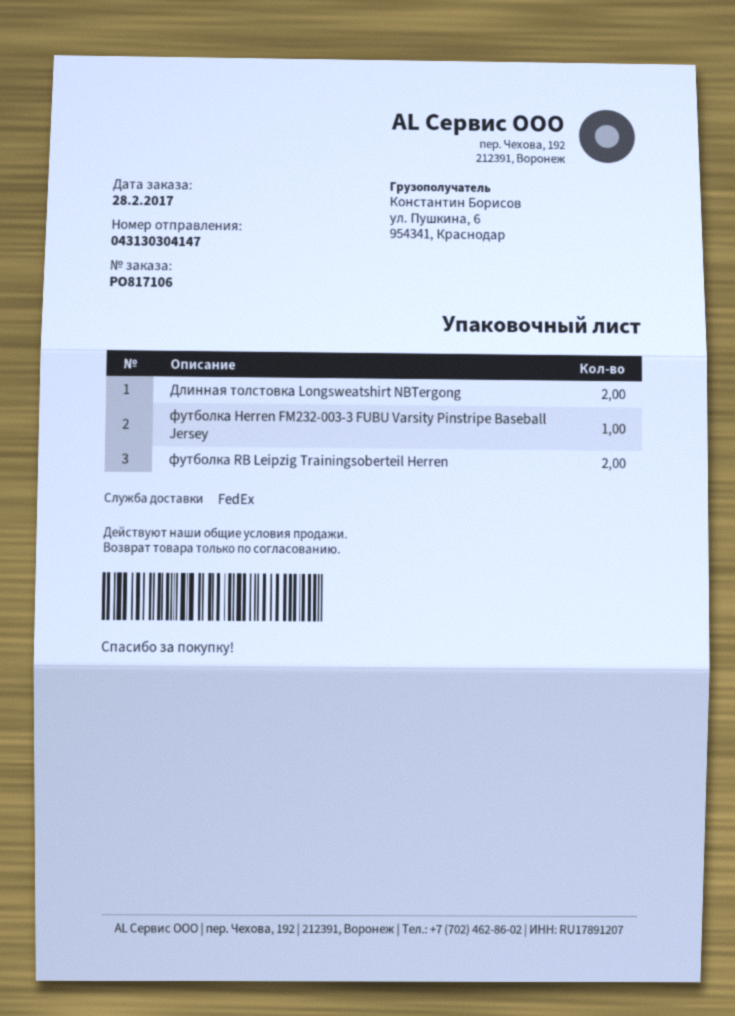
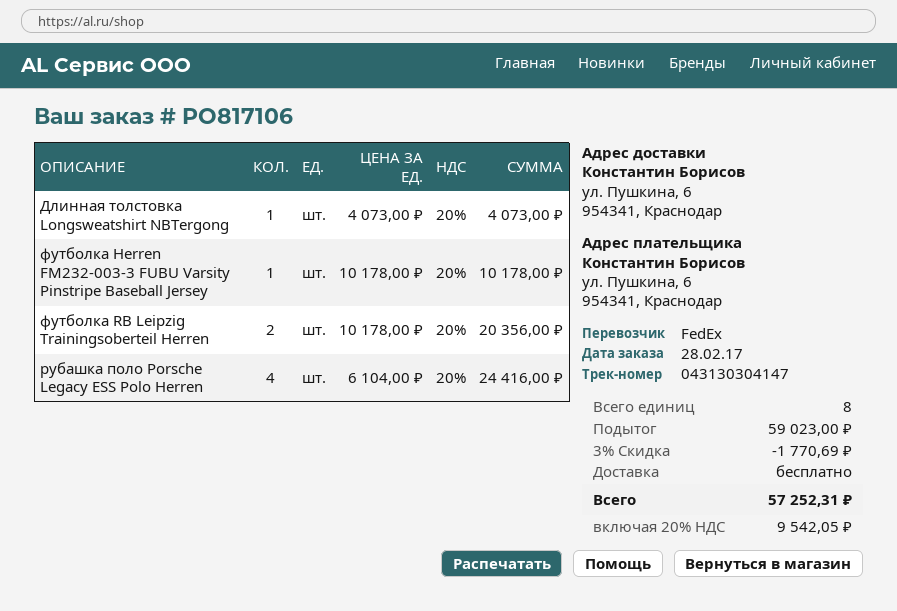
Длинная толстовка Longsweatshirt NBTergong: 2 -> 1
рубашка поло Porsche Legacy ESS Polo Herren: none -> 4

